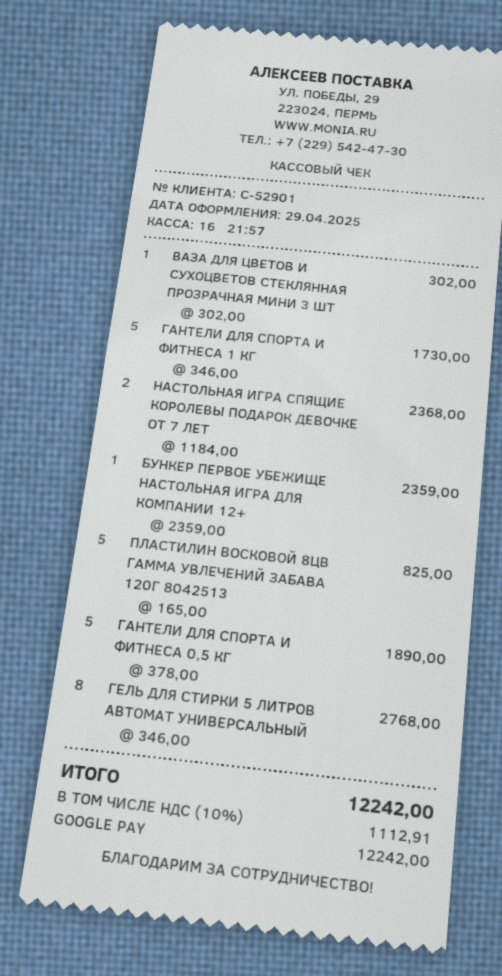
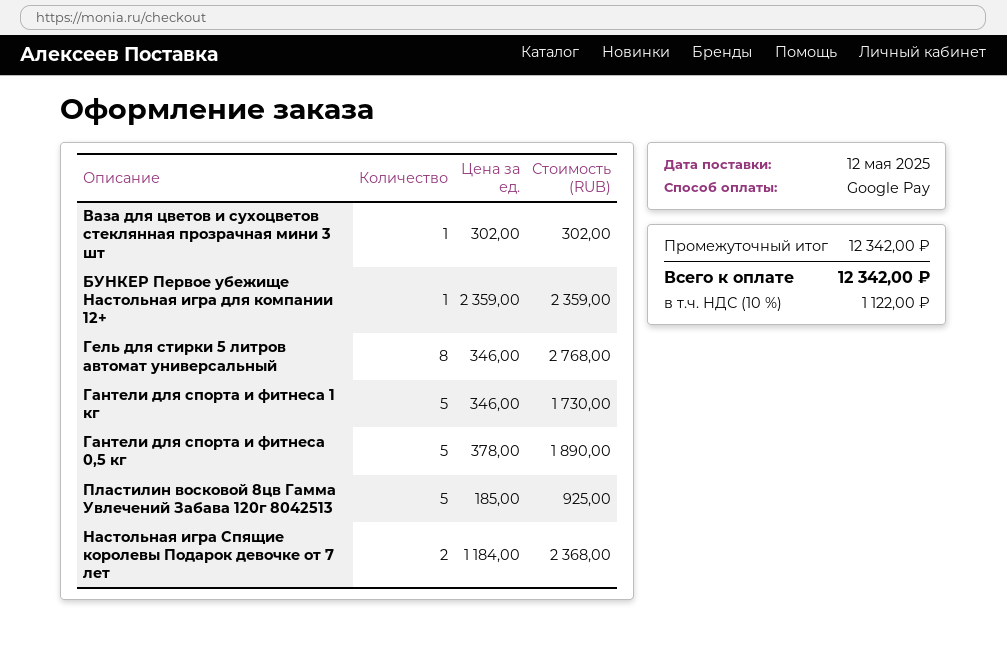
ПЛАСТИЛИН ВОСКОВОЙ 8ЦВ ГАММА УВЛЕЧЕНИЙ ЗАБАВА 120Г 8042513: 5 x 165.00 = 825.00 -> 5 x 185.00 = 925.00
tax: 10% = 1112.91 -> 10% = 1122.00
total: 12242.00 -> 12342.00

